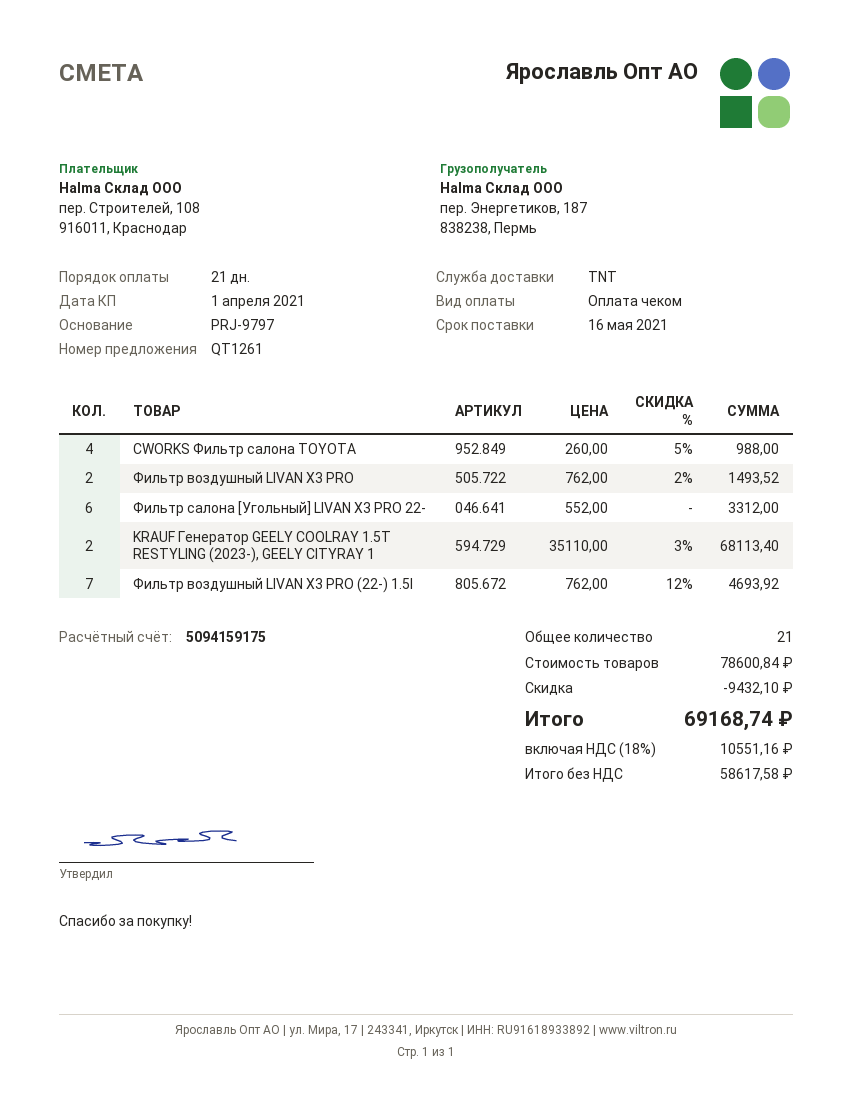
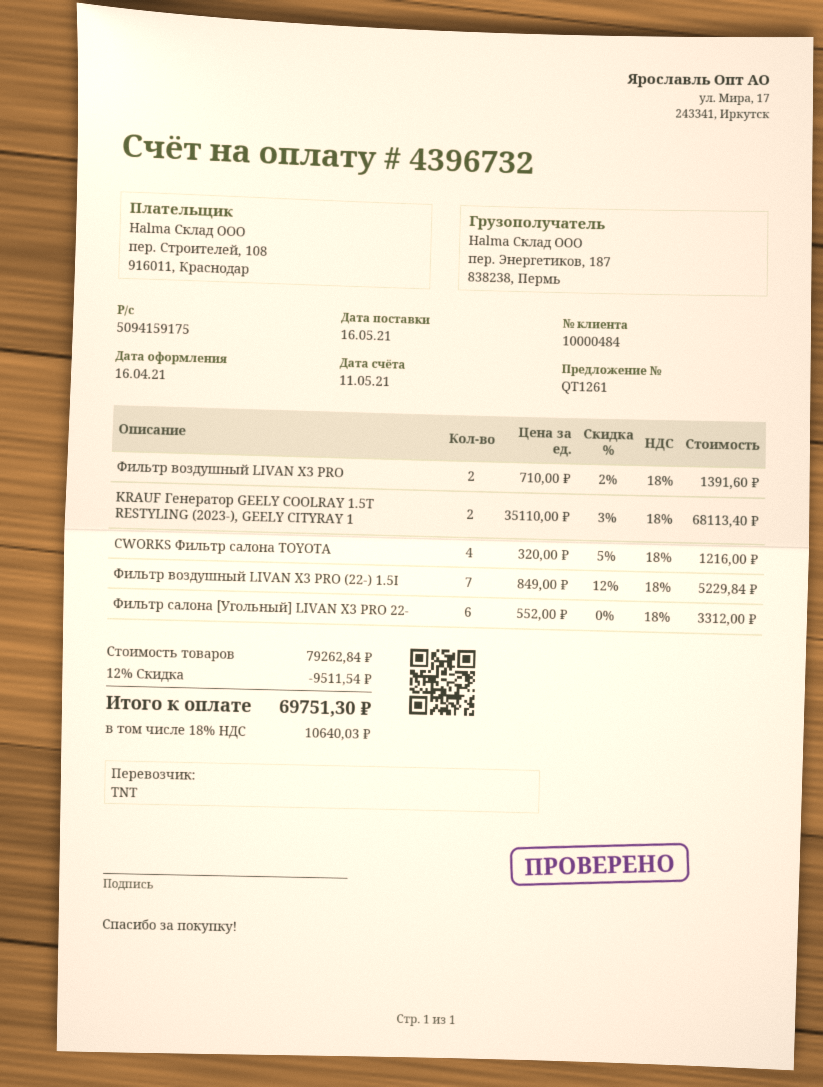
CWORKS Фильтр салона TOYOTA: 4 x 260.00 - 5% = 988.00 -> 4 x 320.00 - 5% = 1216.00
Фильтр воздушный LIVAN X3 PRO: 2 x 762.00 - 2% = 1493.52 -> 2 x 710.00 - 2% = 1391.60
Фильтр воздушный LIVAN X3 PRO (22-) 1.5I: 7 x 762.00 - 12% = 4693.92 -> 7 x 849.00 - 12% = 5229.84
subtotal: 78600.84 -> 79262.84
discount: 9432.10 -> 9511.54
tax: 18% = 10551.16 -> 18% = 10640.03
total: 69168.74 -> 69751.30

